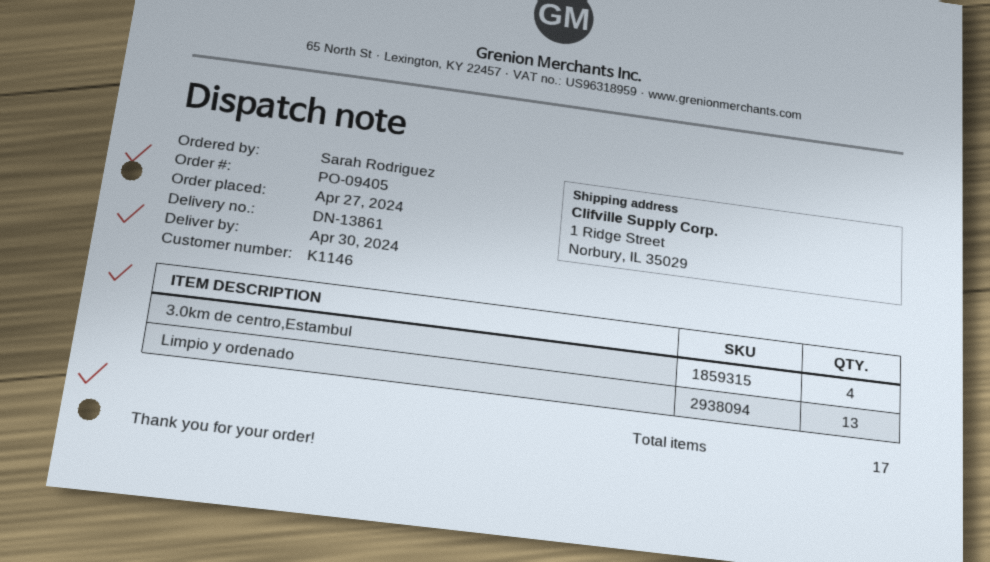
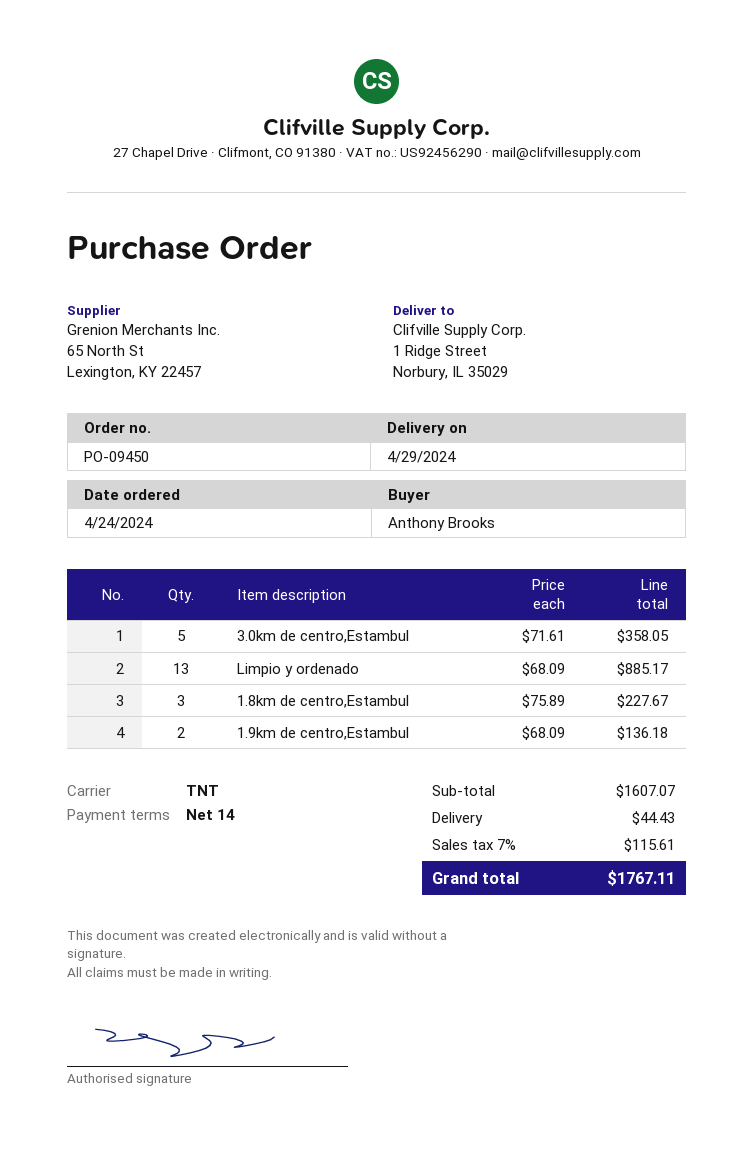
order number: PO-09405 -> PO-09450
order date: 2024-04-27 -> 2024-04-24
delivery date: 2024-04-30 -> 2024-04-29
ordered by: Sarah Rodriguez -> Anthony Brooks
3.0km de centro,Estambul: 4 -> 5
1.8km de centro,Estambul: none -> 3
1.9km de centro,Estambul: none -> 2

